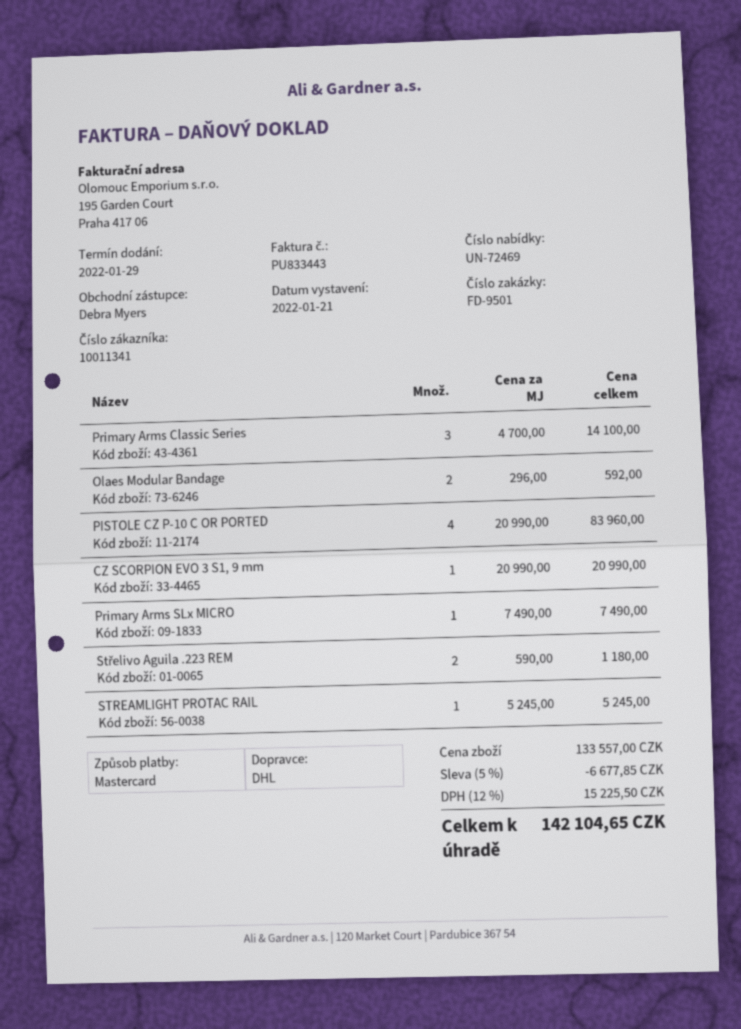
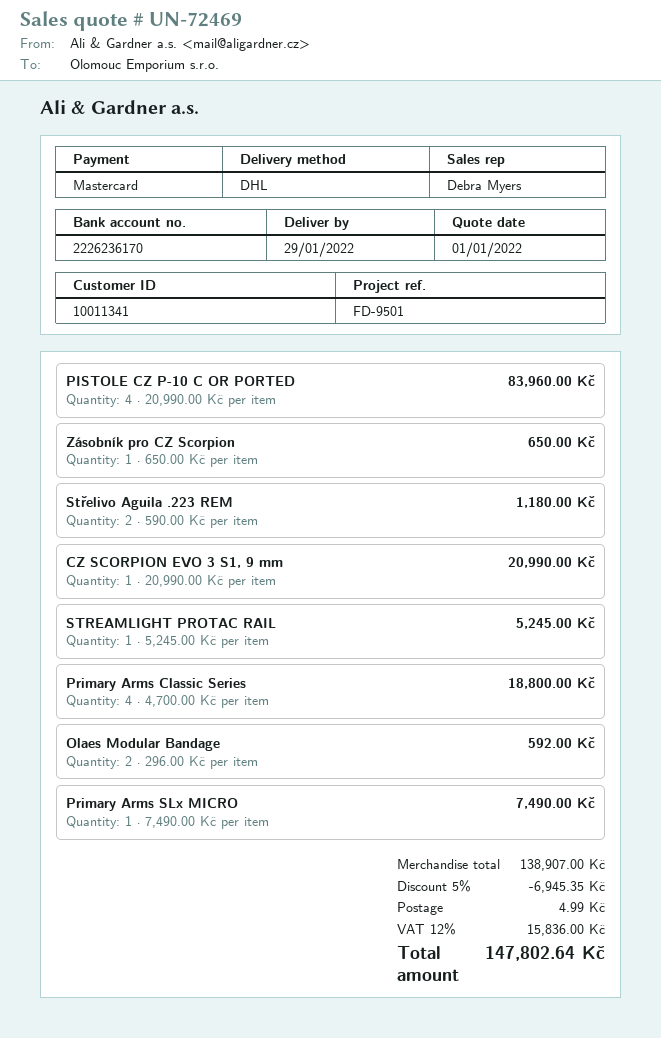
Primary Arms Classic Series: 3 x 4700.00 = 14100.00 -> 4 x 4700.00 = 18800.00
Zásobník pro CZ Scorpion: none -> 1 x 650.00 = 650.00
subtotal: 133557.00 -> 138907.00
discount: 5% = 6677.85 -> 5% = 6945.35
shipping: none -> 4.99
tax: 12% = 15225.50 -> 12% = 15836.00
total: 142104.65 -> 147802.64

